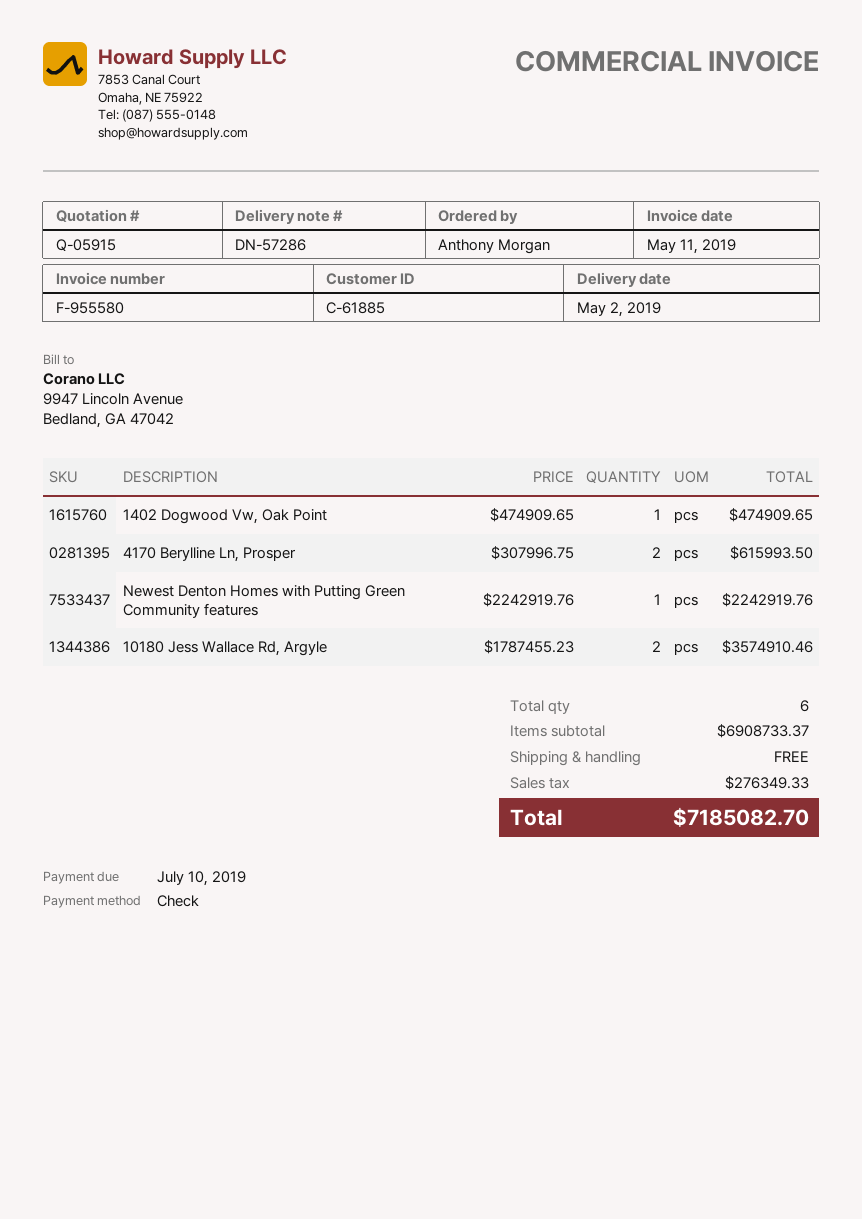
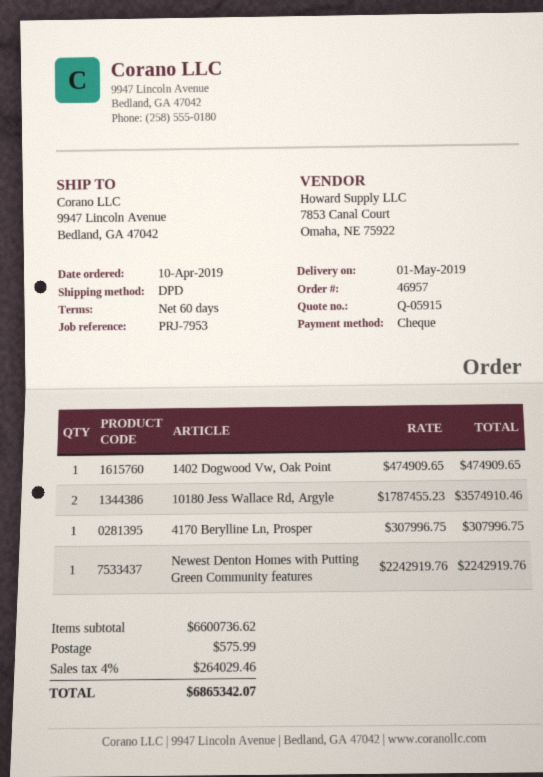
delivery date: 2019-05-02 -> 2019-05-01
4170 Berylline Ln, Prosper: 2 x 307996.75 = 615993.50 -> 1 x 307996.75 = 307996.75
subtotal: 6908733.37 -> 6600736.62
shipping: 0.00 -> 575.99
tax: 276349.33 -> 264029.46
total: 7185082.70 -> 6865342.07

